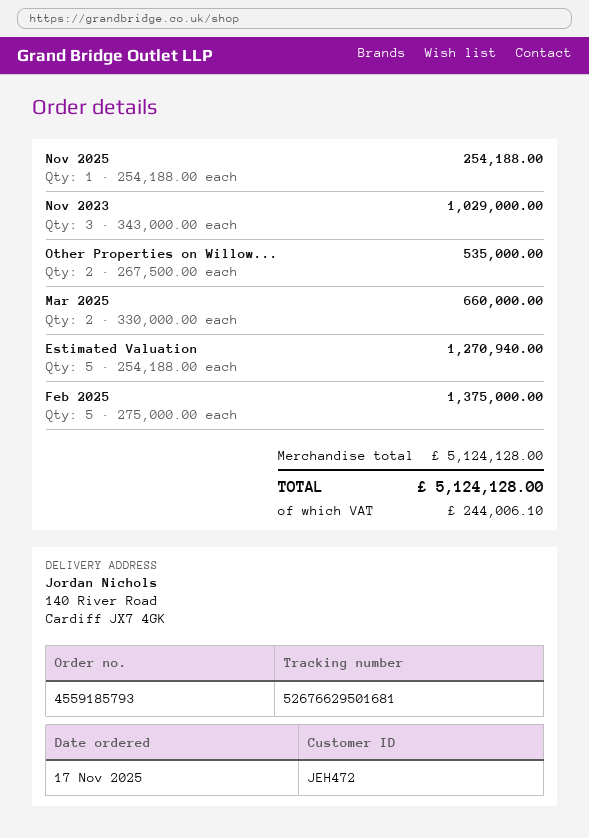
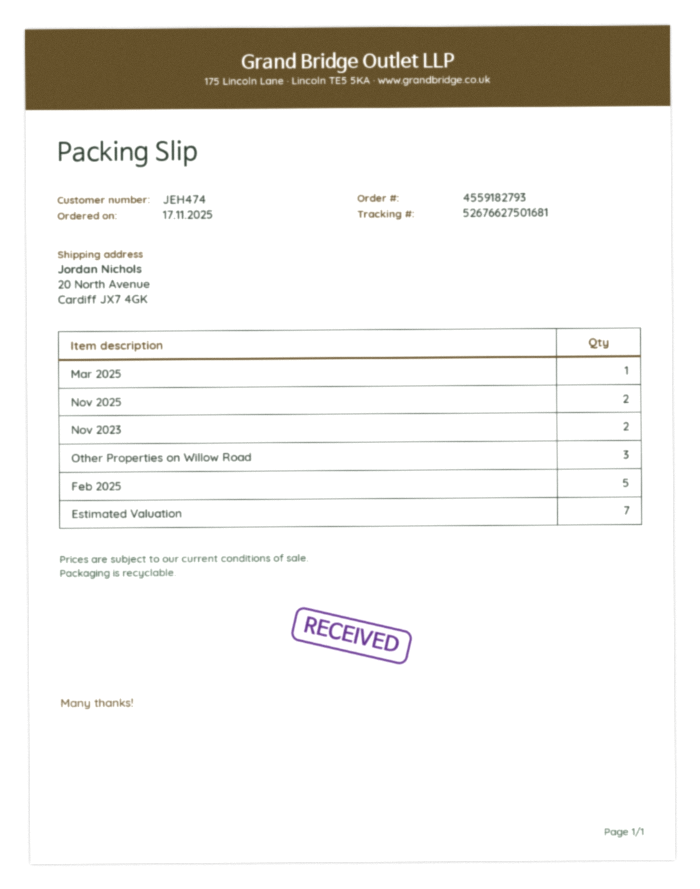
order number: 4559185793 -> 4559182793
customer number: JEH472 -> JEH474
tracking number: 52676629501681 -> 52676627501681
ship to: 140 River Road, Cardiff JX7 4GK -> 20 North Avenue, Cardiff JX7 4GK
Nov 2025: 1 -> 2
Nov 2023: 3 -> 2
Other Properties on Willow...: 2 -> 3
Mar 2025: 2 -> 1
Estimated Valuation: 5 -> 7

